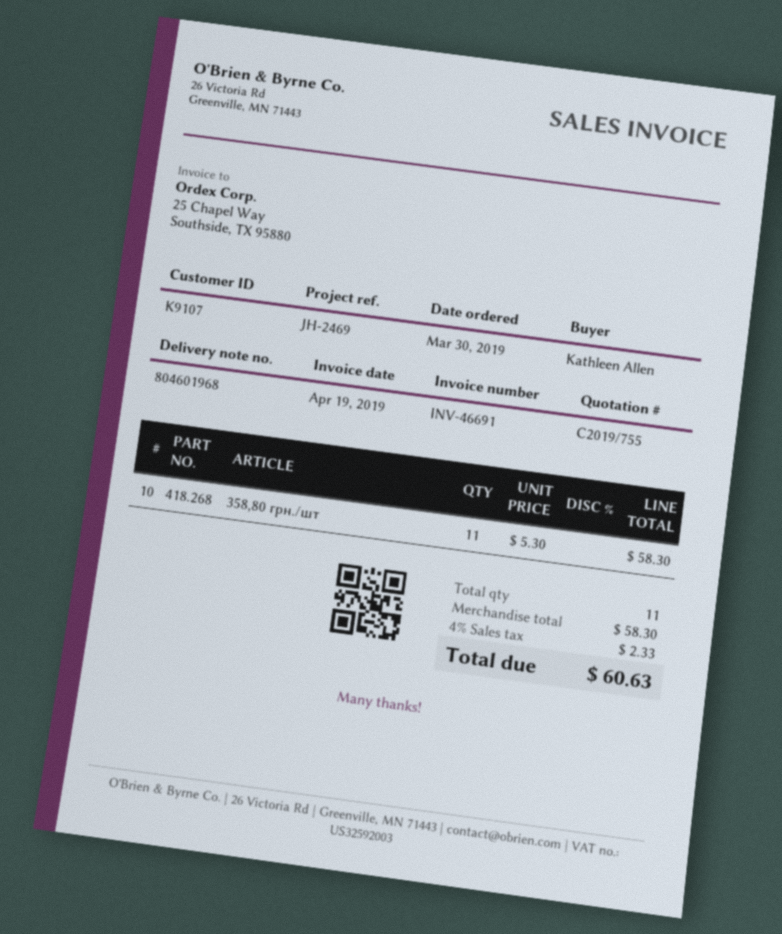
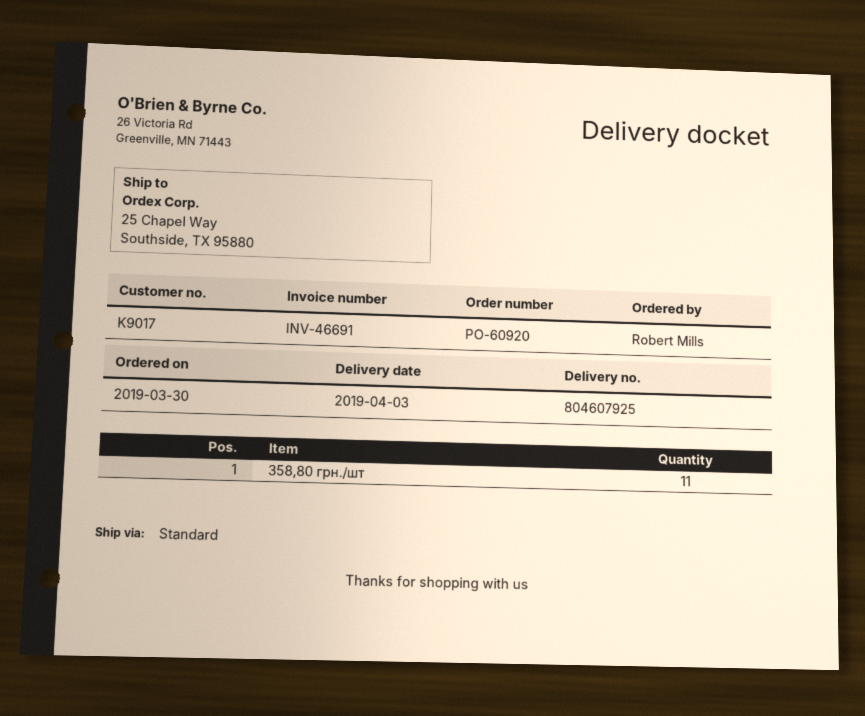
delivery note number: 804601968 -> 804607925
customer number: K9107 -> K9017
ordered by: Kathleen Allen -> Robert Mills

